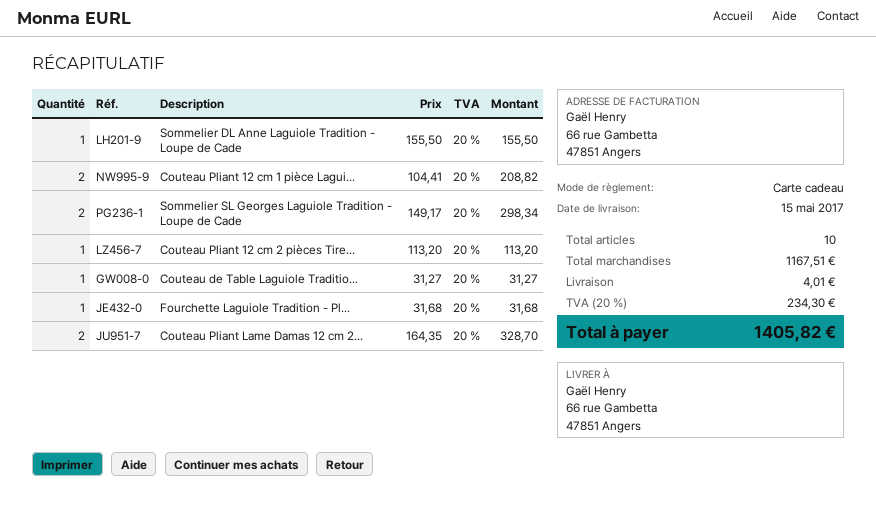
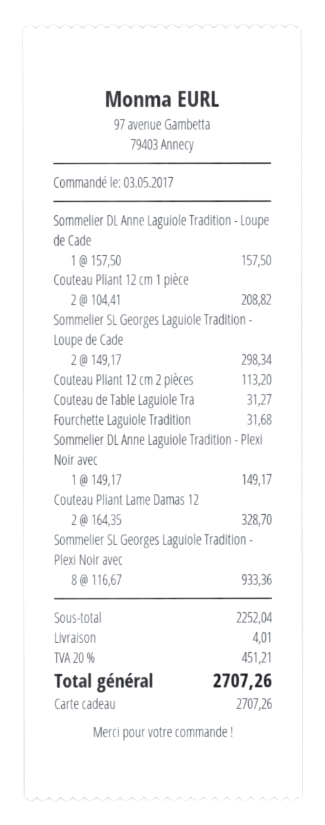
Sommelier DL Anne Laguiole Tradition - Loupe de Cade: 1 x 155.50 = 155.50 -> 1 x 157.50 = 157.50
Sommelier DL Anne Laguiole Tradition - Plexi Noir avec: none -> 1 x 149.17 = 149.17
Sommelier SL Georges Laguiole Tradition - Plexi Noir avec: none -> 8 x 116.67 = 933.36
subtotal: 1167.51 -> 2252.04
tax: 20% = 234.30 -> 20% = 451.21
total: 1405.82 -> 2707.26

